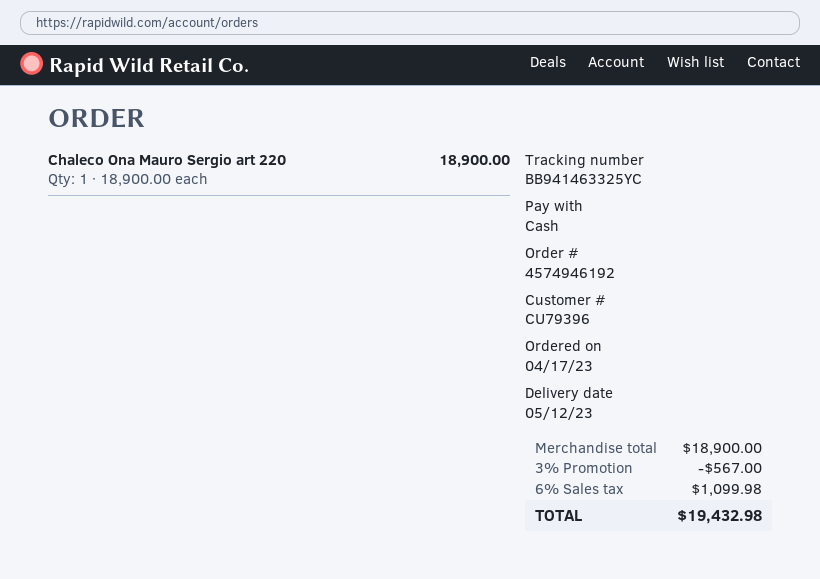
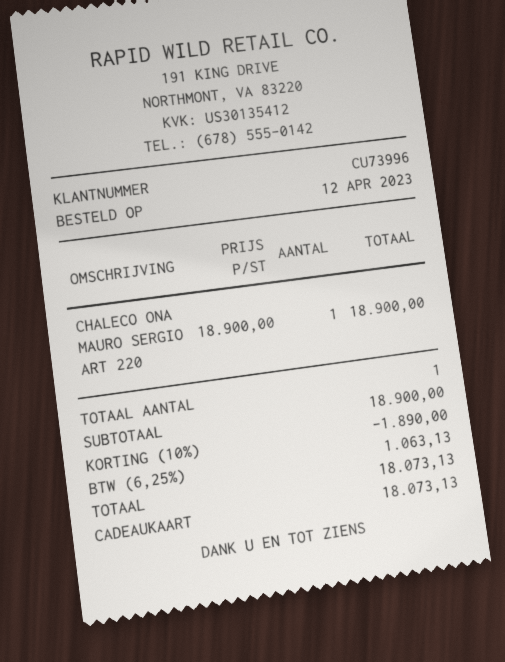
order date: 2023-04-17 -> 2023-04-12
customer number: CU79396 -> CU73996
payment method: cash -> gift card
discount: 3% = 567.00 -> 10% = 1890.00
tax: 6% = 1099.98 -> 6.25% = 1063.13
total: 19432.98 -> 18073.13

